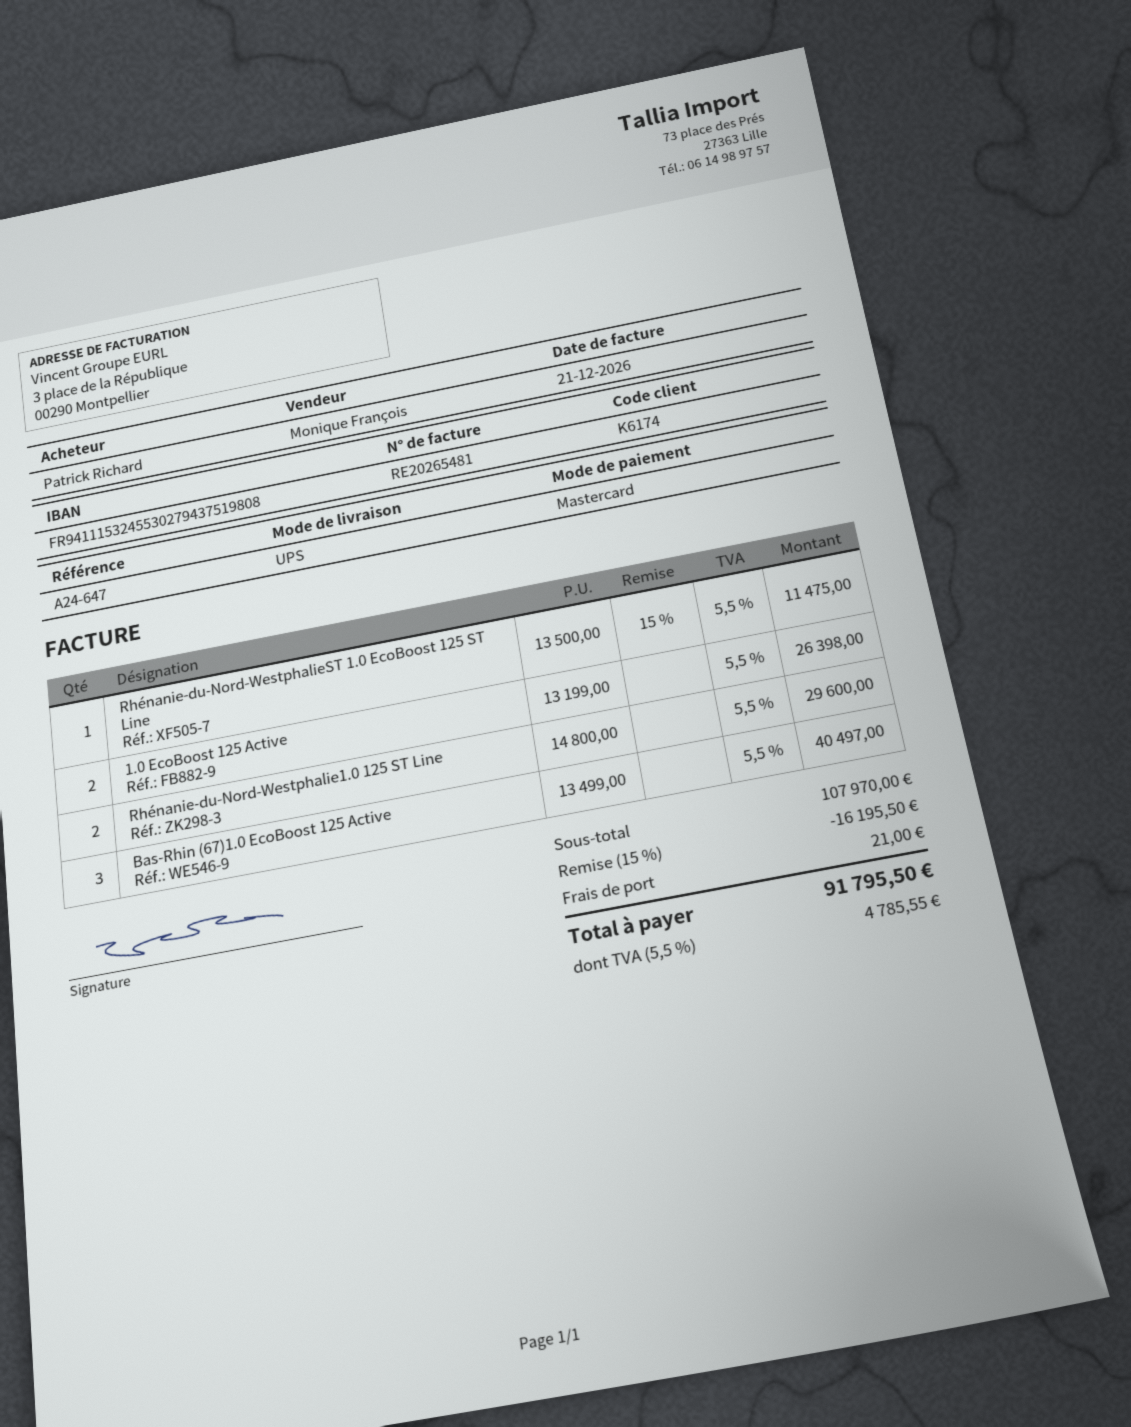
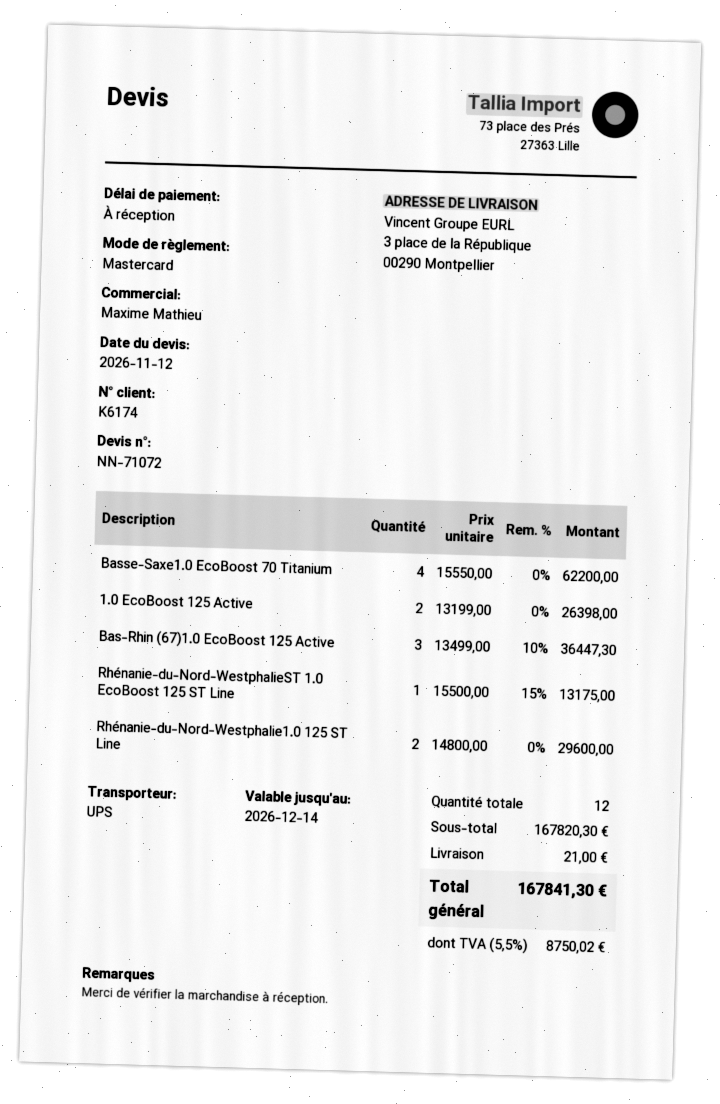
sales rep: Monique François -> Maxime Mathieu
Rhénanie-du-Nord-WestphalieST 1.0 EcoBoost 125 ST Line: 1 x 13500.00 - 15% = 11475.00 -> 1 x 15500.00 - 15% = 13175.00
Bas-Rhin (67)1.0 EcoBoost 125 Active: 3 x 13499.00 = 40497.00 -> 3 x 13499.00 - 10% = 36447.30
Basse-Saxe1.0 EcoBoost 70 Titanium: none -> 4 x 15550.00 = 62200.00
subtotal: 107970.00 -> 167820.30
discount: 15% = 16195.50 -> none
tax: 5.5% = 4785.55 -> 5.5% = 8750.02
total: 91795.50 -> 167841.30

